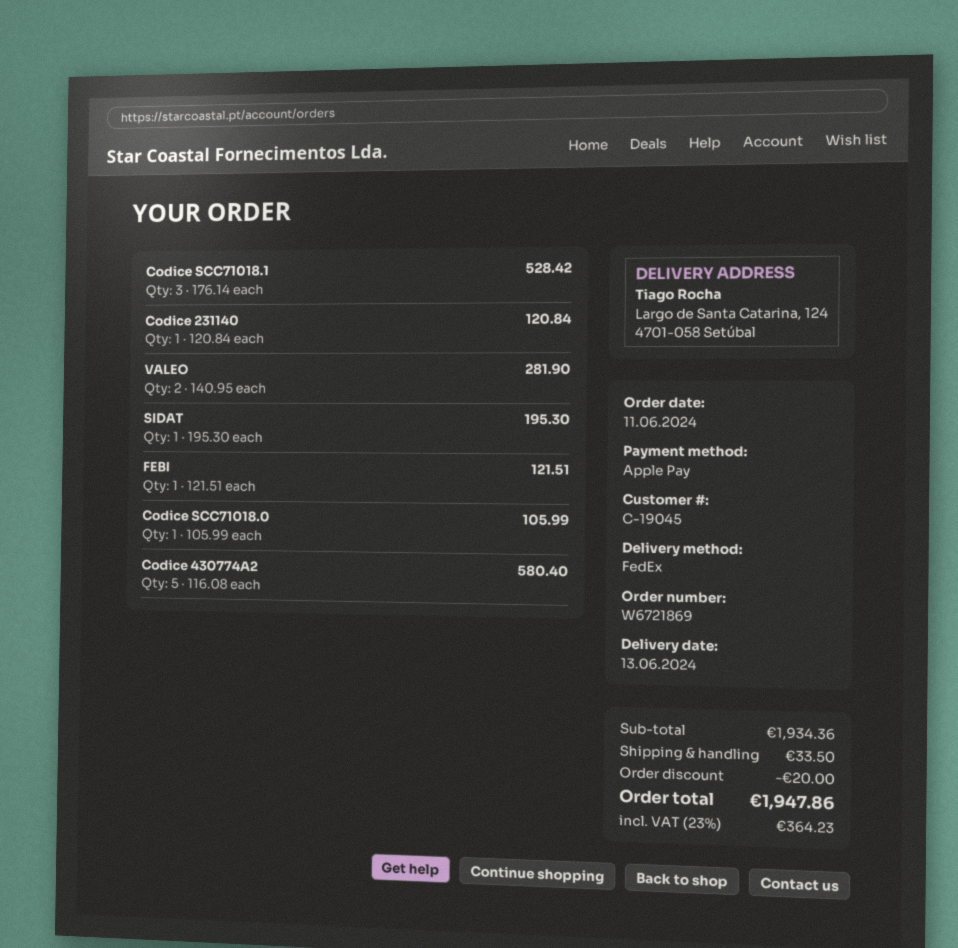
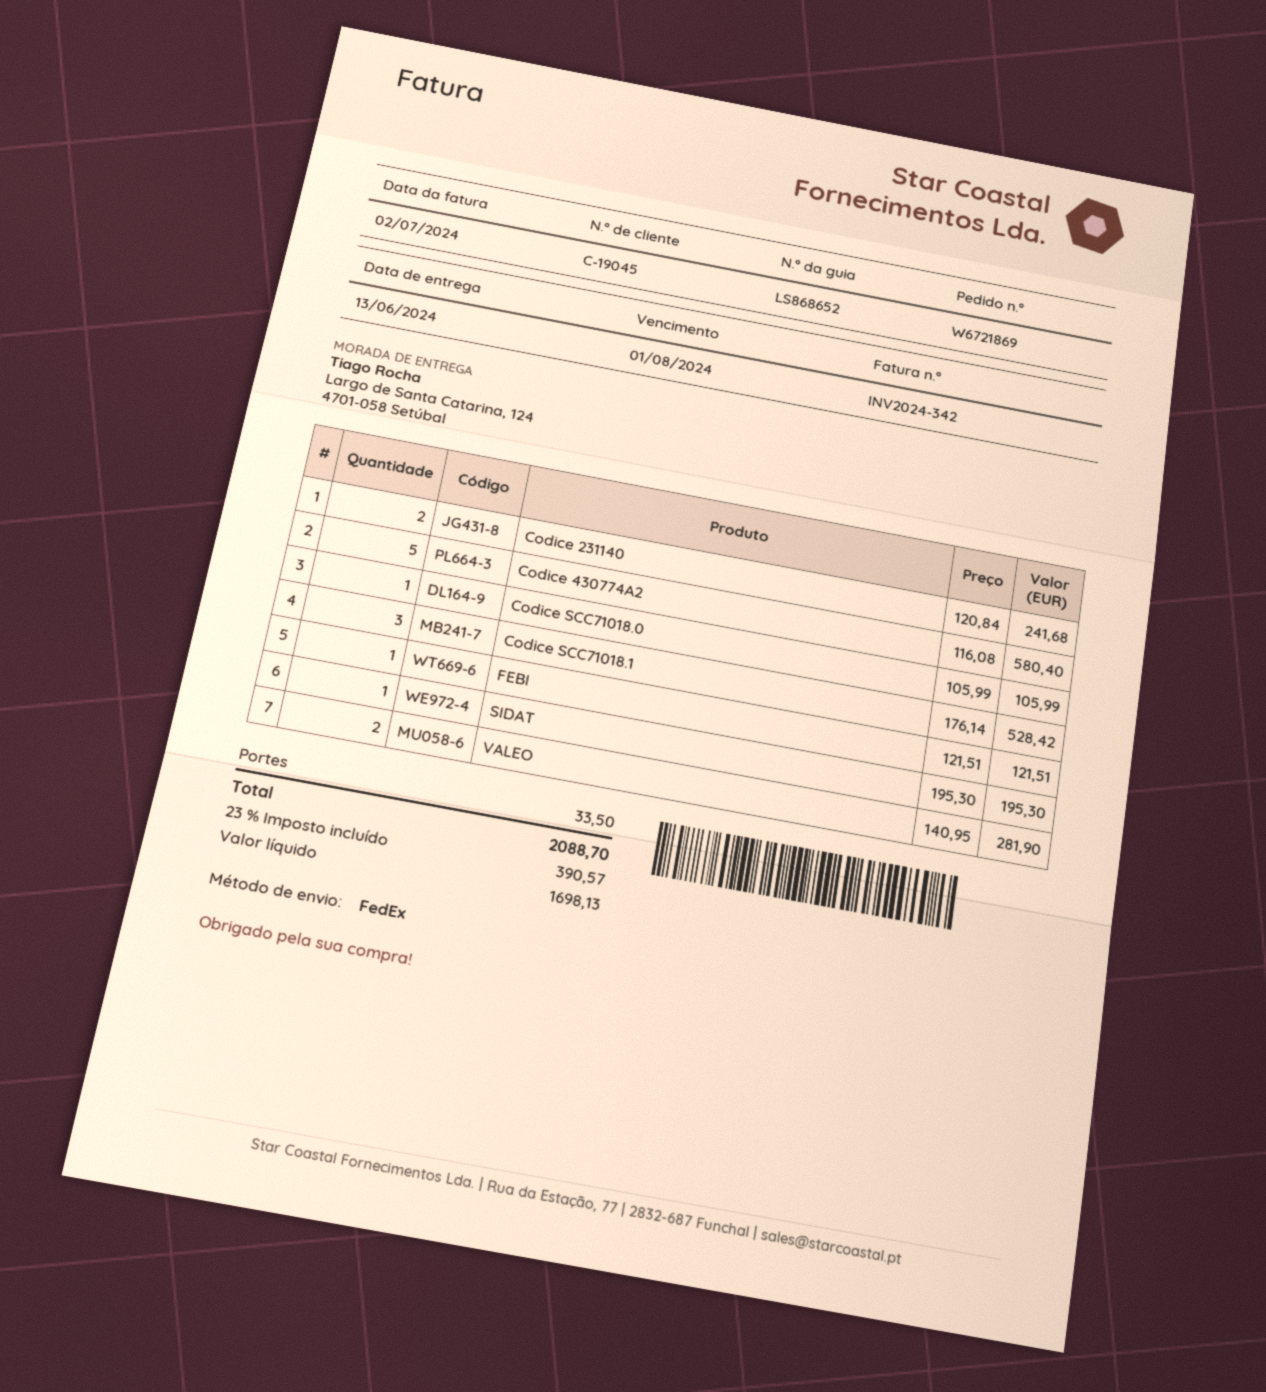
Codice 231140: 1 x 120.84 = 120.84 -> 2 x 120.84 = 241.68
discount: 20.00 -> none
tax: 23% = 364.23 -> 23% = 390.57
total: 1947.86 -> 2088.70

